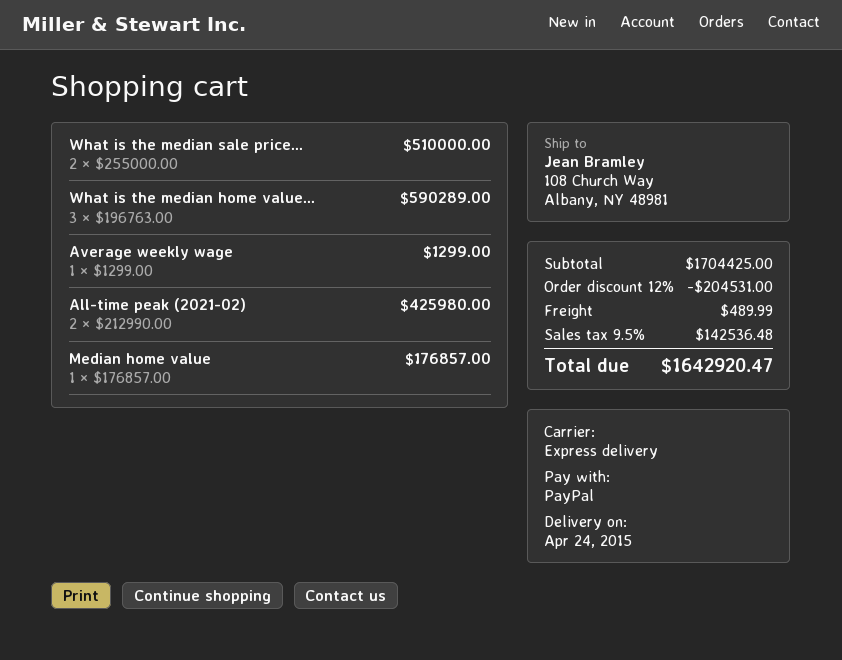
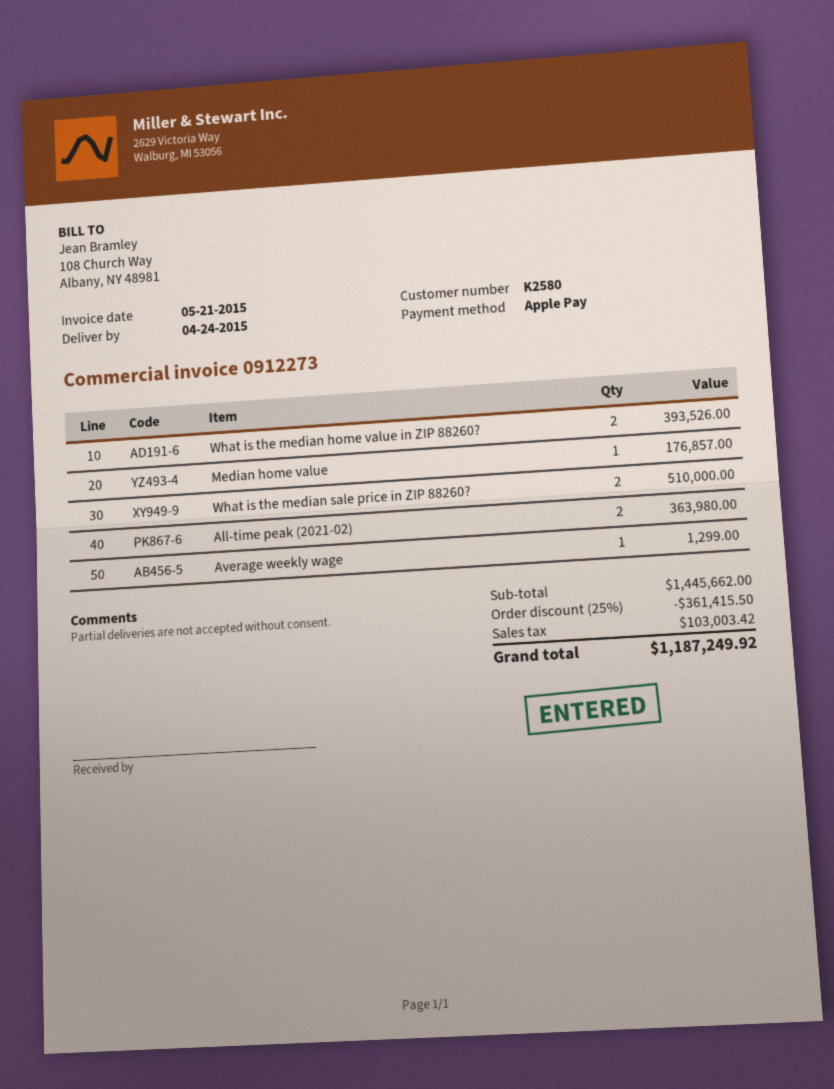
payment method: PayPal -> Apple Pay
What is the median home value...: 3 for 590289.00 -> 2 for 393526.00
All-time peak (2021-02): 2 for 425980.00 -> 2 for 363980.00
subtotal: 1704425.00 -> 1445662.00
discount: 12% = 204531.00 -> 25% = 361415.50
shipping: 489.99 -> none
tax: 142536.48 -> 103003.42
total: 1642920.47 -> 1187249.92

